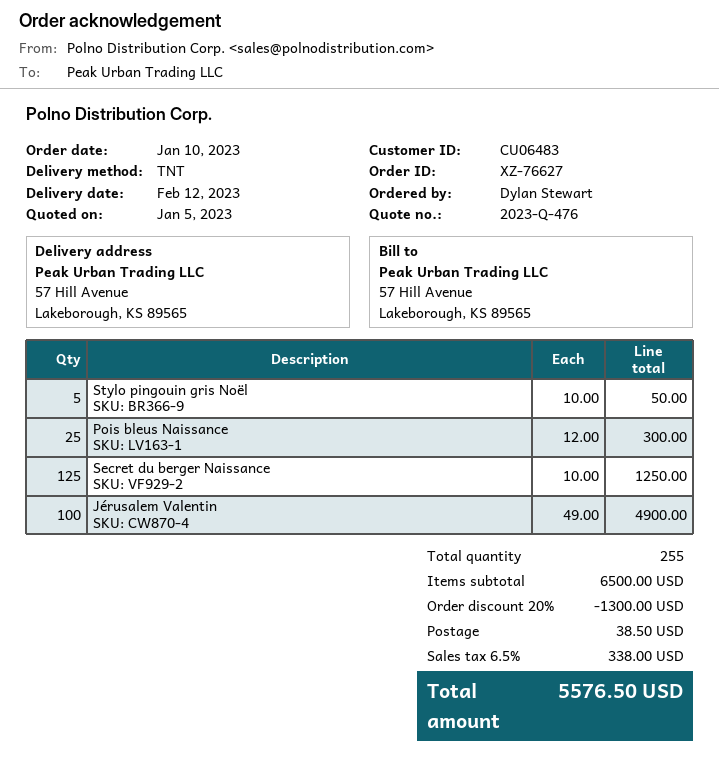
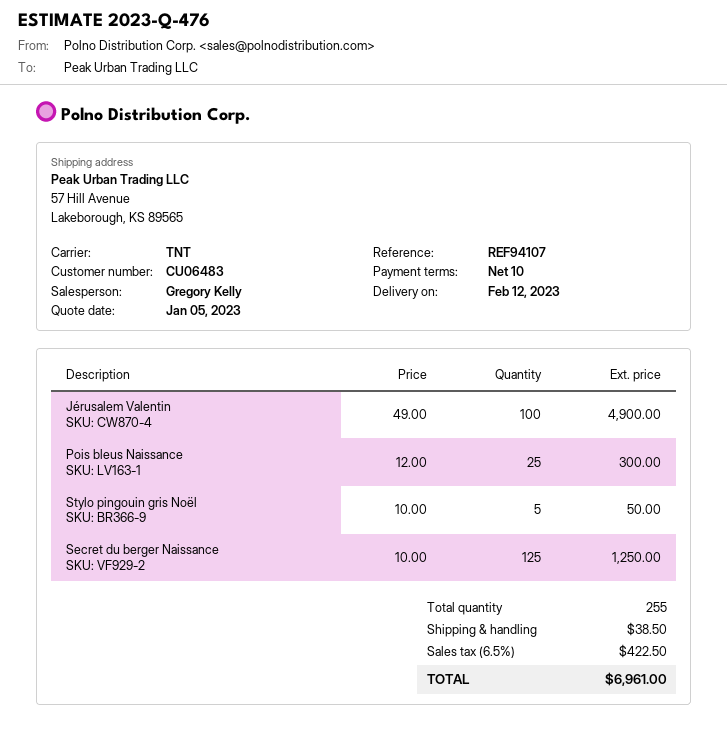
discount: 20% = 1300.00 -> none
tax: 6.5% = 338.00 -> 6.5% = 422.50
total: 5576.50 -> 6961.00

